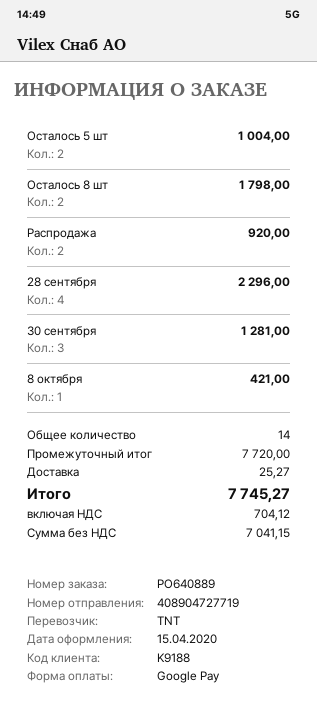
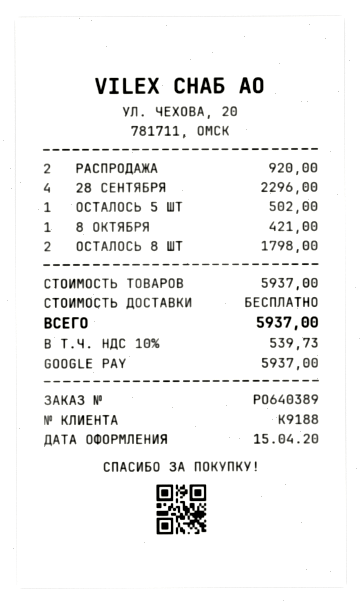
order number: PO640889 -> PO640389
Осталось 5 шт: 2 for 1004.00 -> 1 for 502.00
30 сентября: 3 for 1281.00 -> none
subtotal: 7720.00 -> 5937.00
shipping: 25.27 -> 0.00
tax: 704.12 -> 539.73
total: 7745.27 -> 5937.00

